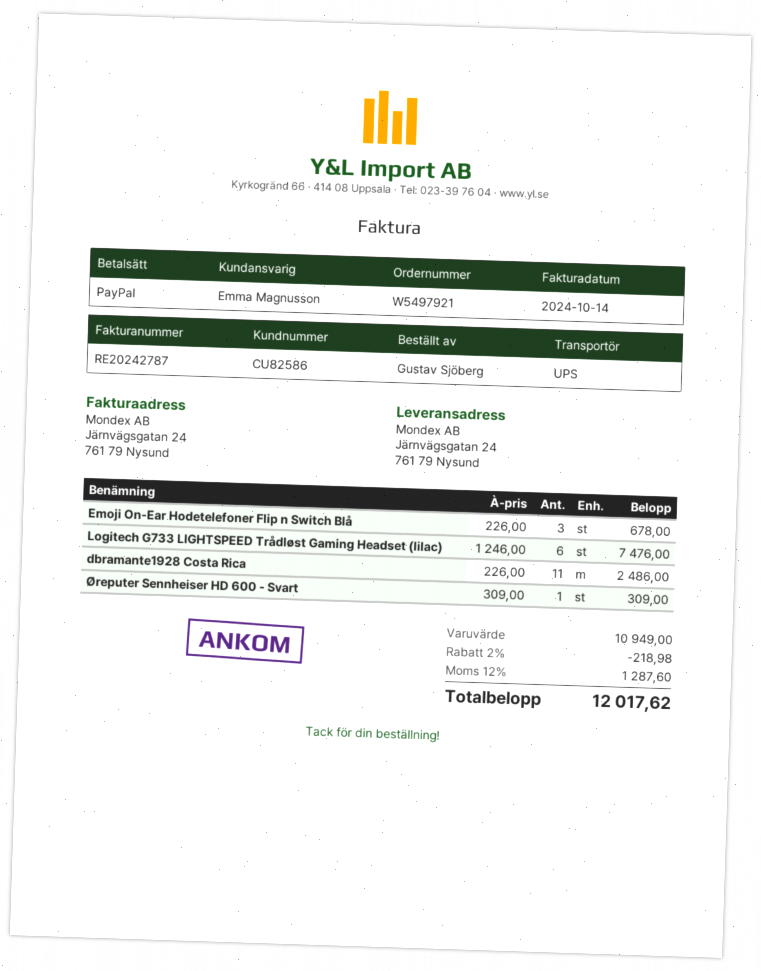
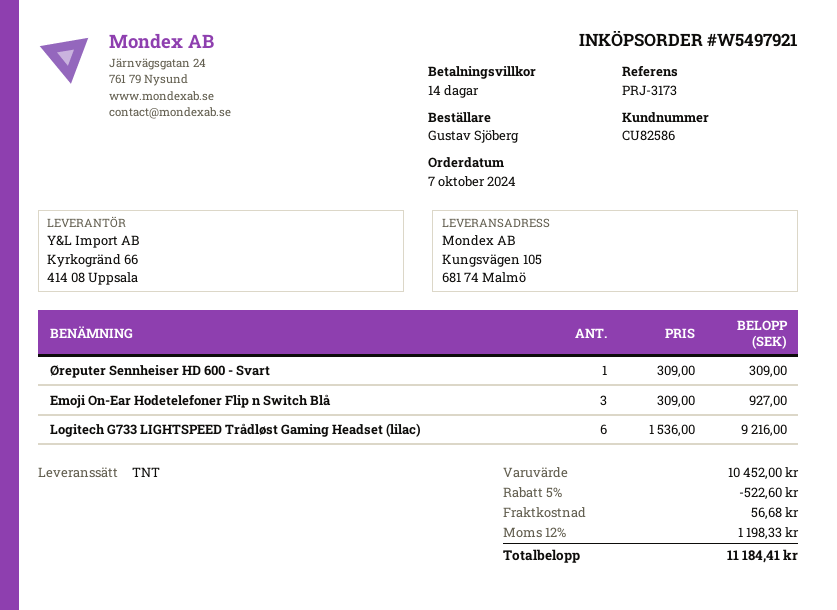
shipping method: UPS -> TNT
ship to: Järnvägsgatan 24, 761 79 Nysund -> Kungsvägen 105, 681 74 Malmö
Emoji On-Ear Hodetelefoner Flip n Switch Blå: 3 x 226.00 = 678.00 -> 3 x 309.00 = 927.00
Logitech G733 LIGHTSPEED Trådløst Gaming Headset (lilac): 6 x 1246.00 = 7476.00 -> 6 x 1536.00 = 9216.00
dbramante1928 Costa Rica: 11 x 226.00 = 2486.00 -> none
subtotal: 10949.00 -> 10452.00
discount: 2% = 218.98 -> 5% = 522.60
shipping: none -> 56.68
tax: 12% = 1287.60 -> 12% = 1198.33
total: 12017.62 -> 11184.41

